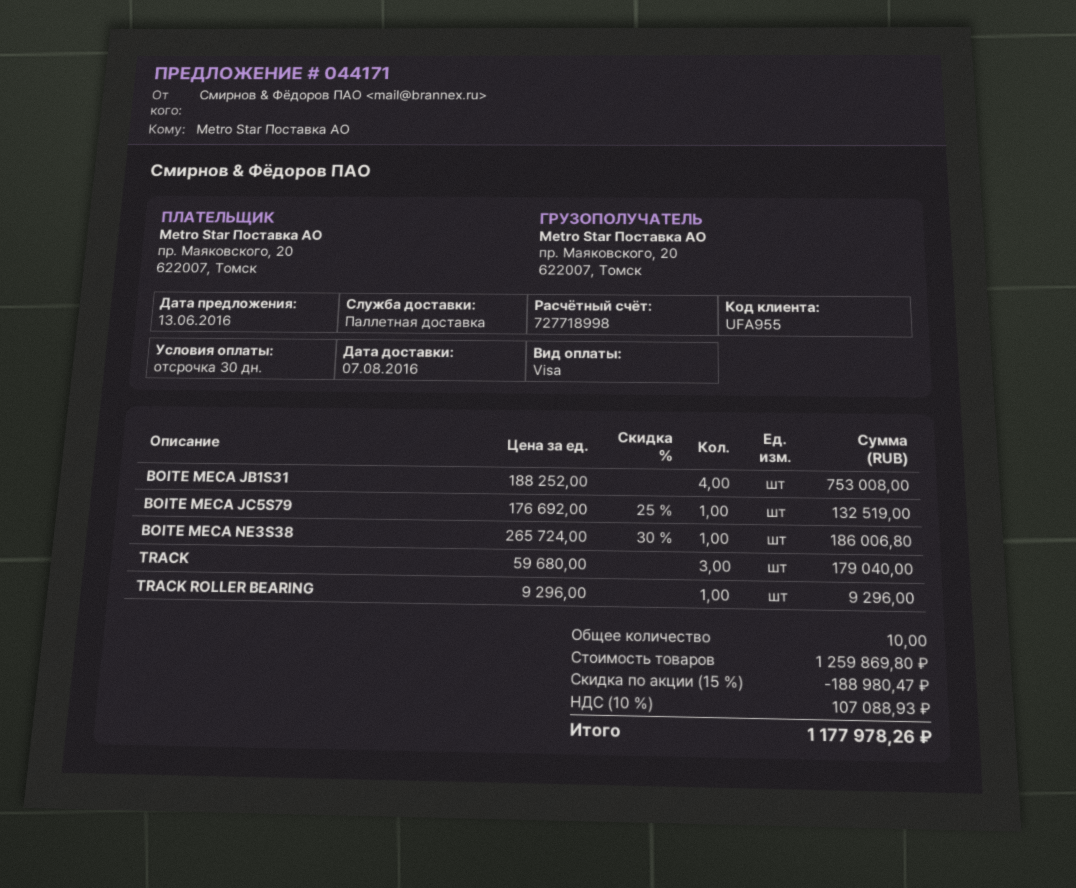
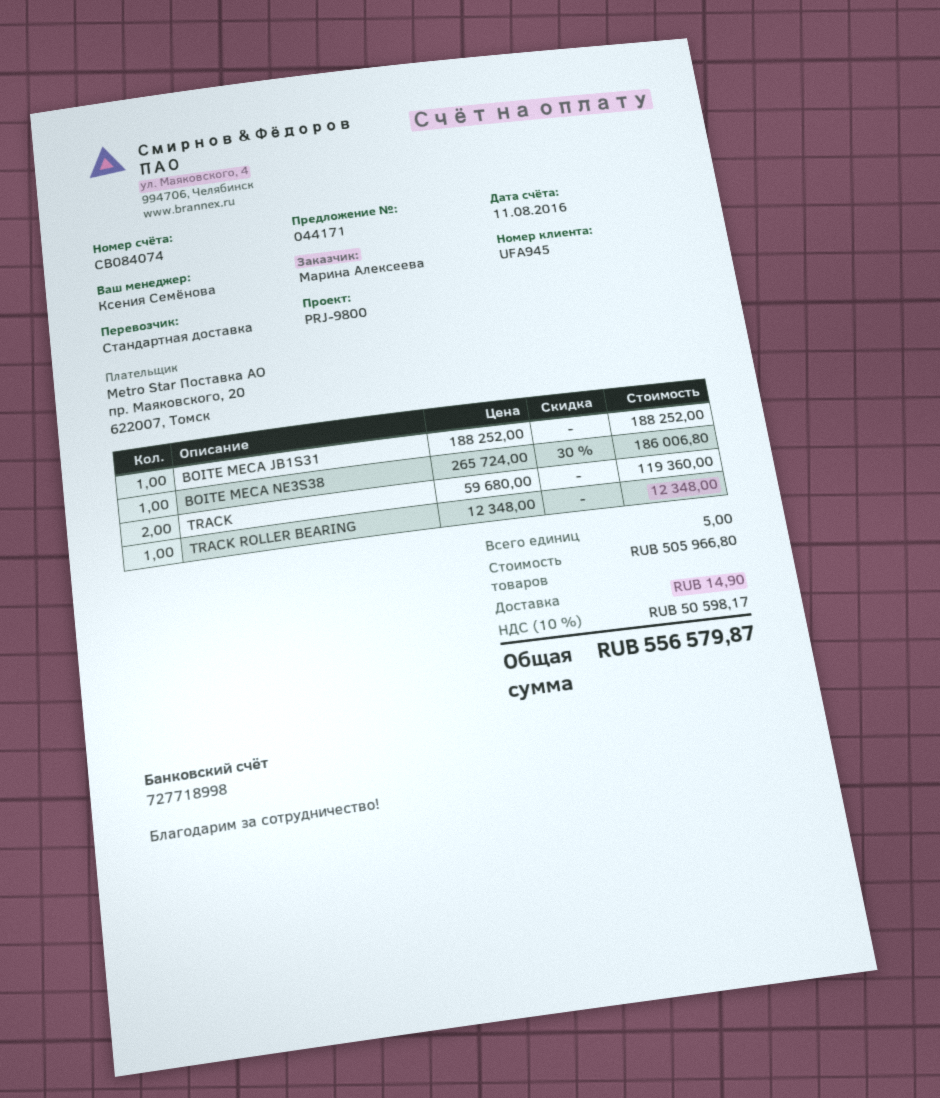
customer number: UFA955 -> UFA945
shipping method: pallet freight -> standard
BOITE MECA JB1S31: 4 x 188252.00 = 753008.00 -> 1 x 188252.00 = 188252.00
BOITE MECA JC5S79: 1 x 176692.00 - 25% = 132519.00 -> none
TRACK: 3 x 59680.00 = 179040.00 -> 2 x 59680.00 = 119360.00
TRACK ROLLER BEARING: 1 x 9296.00 = 9296.00 -> 1 x 12348.00 = 12348.00
total quantity: 10 -> 5
subtotal: 1259869.80 -> 505966.80
discount: 15% = 188980.47 -> none
shipping: none -> 14.90
tax: 10% = 107088.93 -> 10% = 50598.17
total: 1177978.26 -> 556579.87

